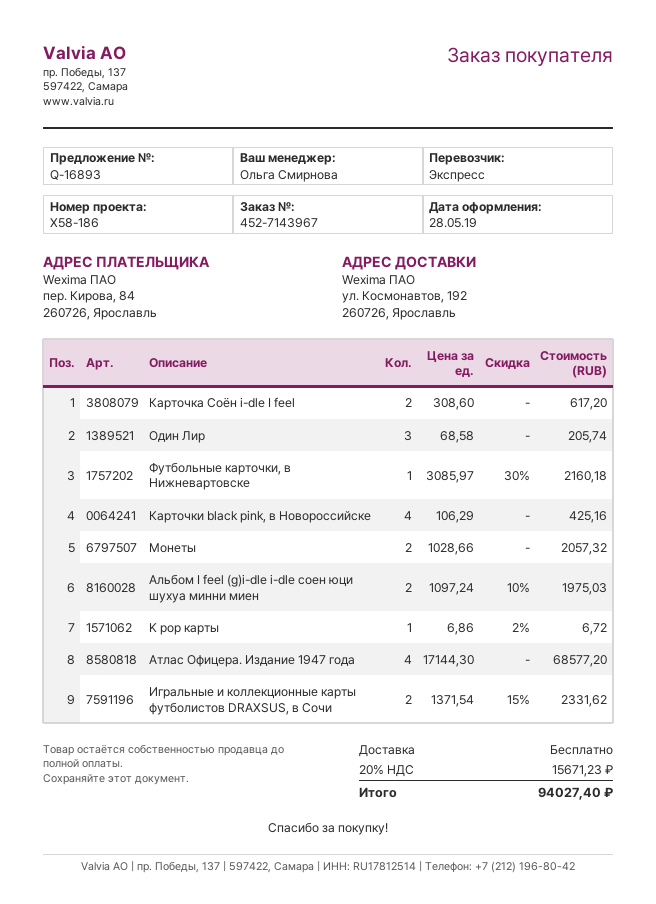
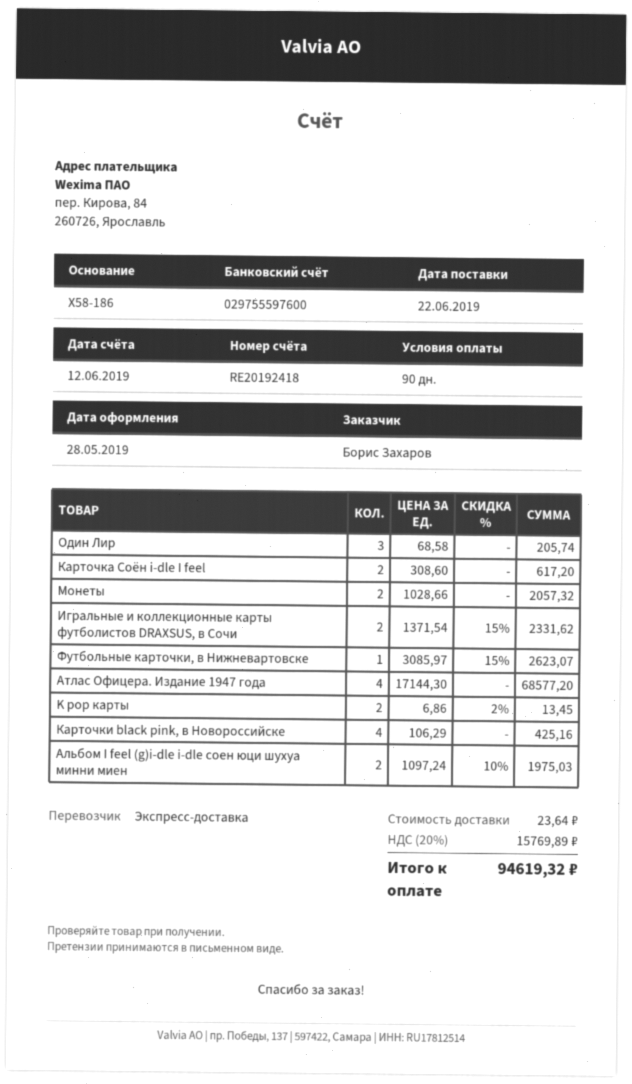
Футбольные карточки, в Нижневартовске: 1 x 3085.97 - 30% = 2160.18 -> 1 x 3085.97 - 15% = 2623.07
K pop карты: 1 x 6.86 - 2% = 6.72 -> 2 x 6.86 - 2% = 13.45
shipping: 0.00 -> 23.64
tax: 20% = 15671.23 -> 20% = 15769.89
total: 94027.40 -> 94619.32

